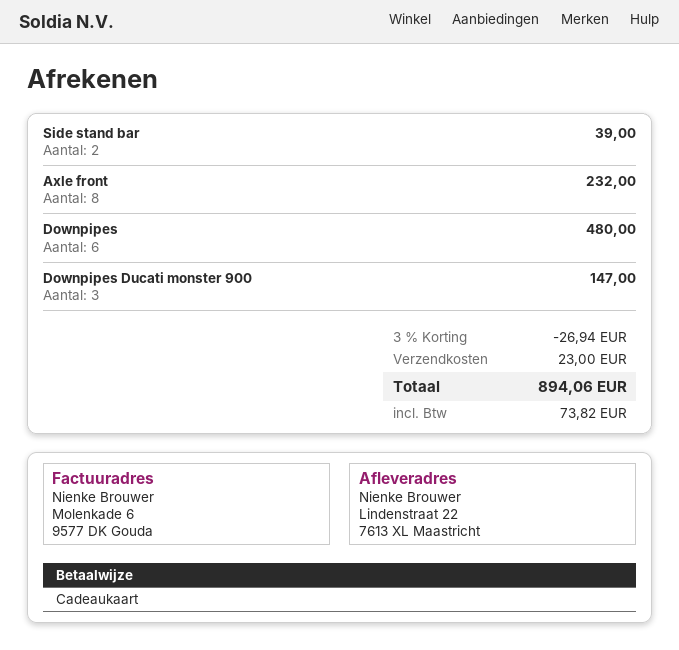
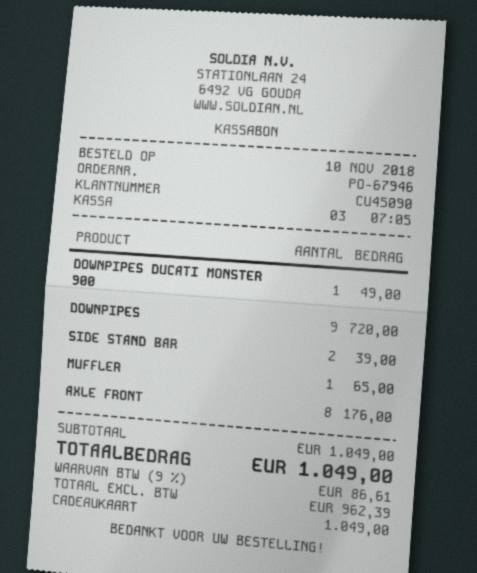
Axle front: 8 for 232.00 -> 8 for 176.00
Downpipes: 6 for 480.00 -> 9 for 720.00
Downpipes Ducati monster 900: 3 for 147.00 -> 1 for 49.00
MUFFLER: none -> 1 for 65.00
discount: 3% = 26.94 -> none
shipping: 23.00 -> none
tax: 73.82 -> 86.61
total: 894.06 -> 1049.00

